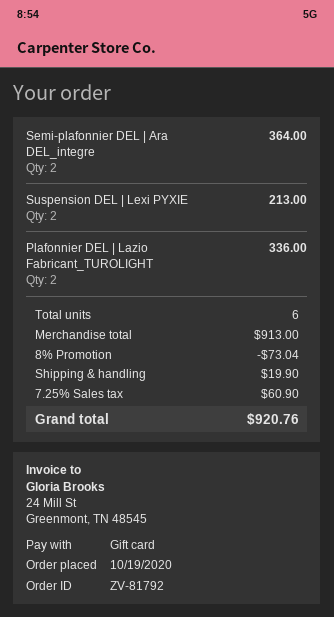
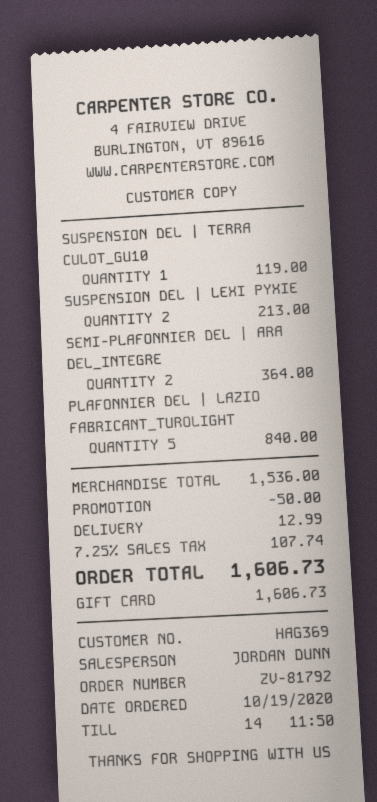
Plafonnier DEL | Lazio Fabricant_TUROLIGHT: 2 for 336.00 -> 5 for 840.00
SUSPENSION DEL | TERRA CULOT_GU10: none -> 1 for 119.00
subtotal: 913.00 -> 1536.00
discount: 73.04 -> 50.00
shipping: 19.90 -> 12.99
tax: 7.25% = 60.90 -> 7.25% = 107.74
total: 920.76 -> 1606.73

